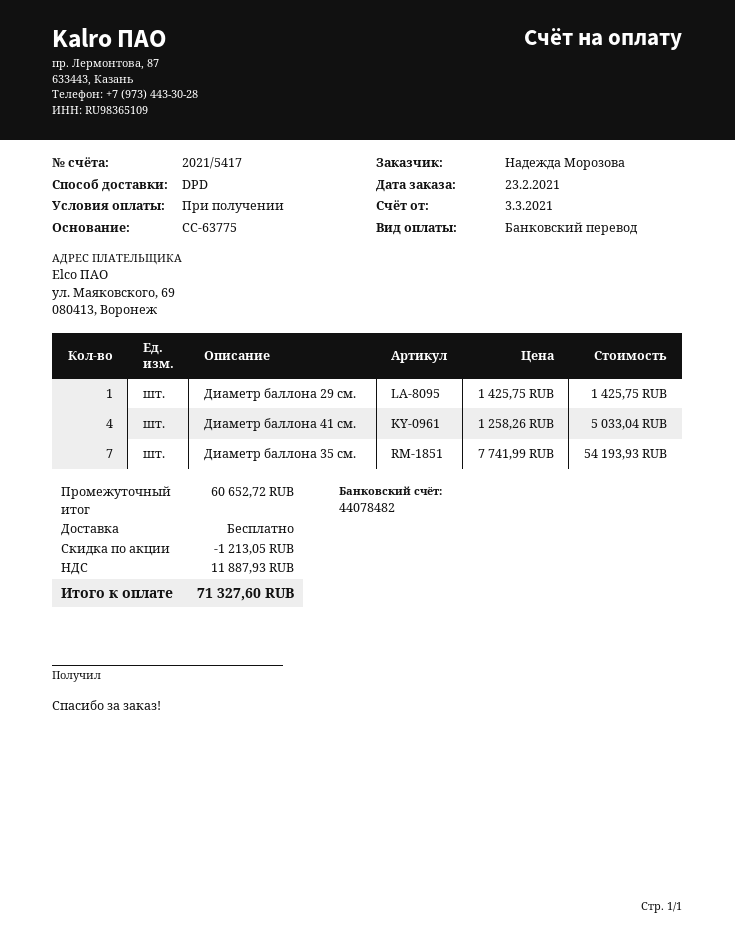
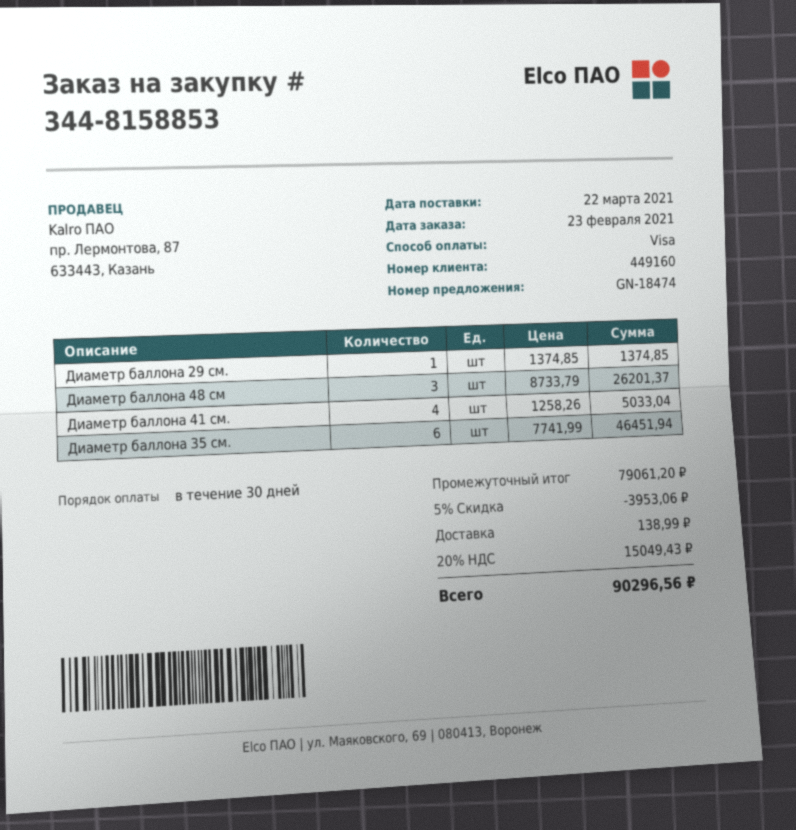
payment terms: on receipt -> 30 days
payment method: bank transfer -> Visa
Диаметр баллона 29 см.: 1 x 1425.75 = 1425.75 -> 1 x 1374.85 = 1374.85
Диаметр баллона 35 см.: 7 x 7741.99 = 54193.93 -> 6 x 7741.99 = 46451.94
Диаметр баллона 48 см: none -> 3 x 8733.79 = 26201.37
subtotal: 60652.72 -> 79061.20
discount: 1213.05 -> 3953.06
shipping: 0.00 -> 138.99
tax: 11887.93 -> 15049.43
total: 71327.60 -> 90296.56

